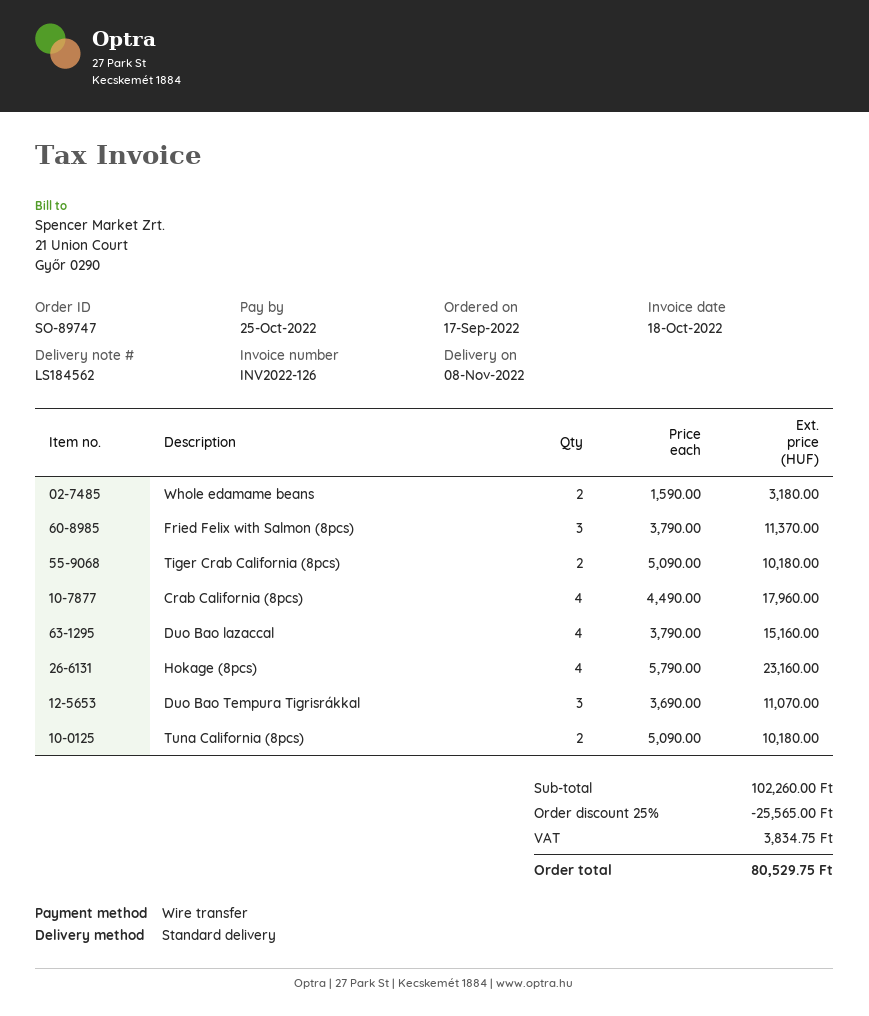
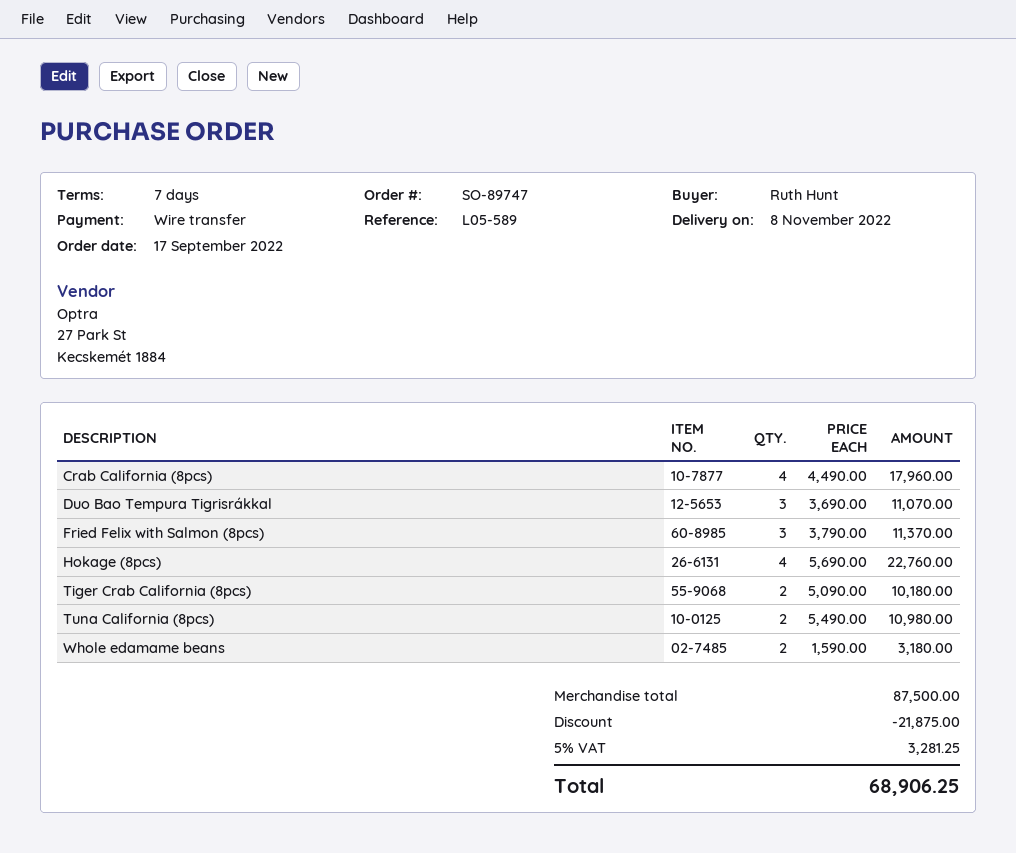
Duo Bao lazaccal: 4 x 3790.00 = 15160.00 -> none
Hokage (8pcs): 4 x 5790.00 = 23160.00 -> 4 x 5690.00 = 22760.00
Tuna California (8pcs): 2 x 5090.00 = 10180.00 -> 2 x 5490.00 = 10980.00
subtotal: 102260.00 -> 87500.00
discount: 25565.00 -> 21875.00
tax: 3834.75 -> 3281.25
total: 80529.75 -> 68906.25

